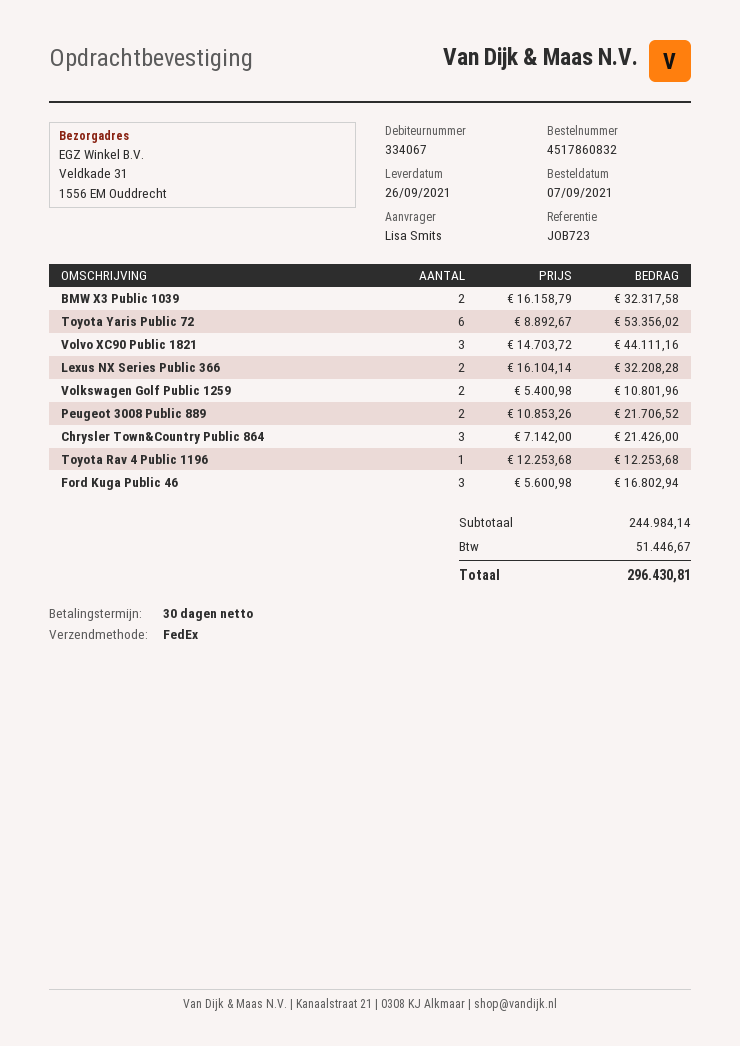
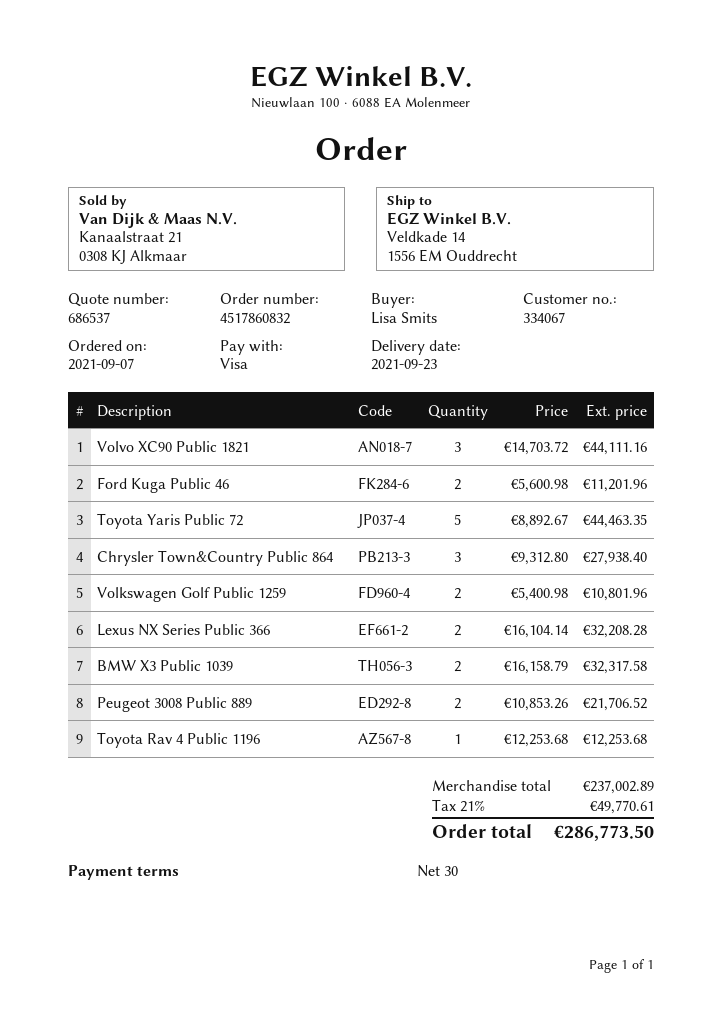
delivery date: 2021-09-26 -> 2021-09-23
ship to: Veldkade 31, 1556 EM Ouddrecht -> Veldkade 14, 1556 EM Ouddrecht
Toyota Yaris Public 72: 6 x 8892.67 = 53356.02 -> 5 x 8892.67 = 44463.35
Chrysler Town&Country Public 864: 3 x 7142.00 = 21426.00 -> 3 x 9312.80 = 27938.40
Ford Kuga Public 46: 3 x 5600.98 = 16802.94 -> 2 x 5600.98 = 11201.96
subtotal: 244984.14 -> 237002.89
tax: 51446.67 -> 49770.61
total: 296430.81 -> 286773.50

